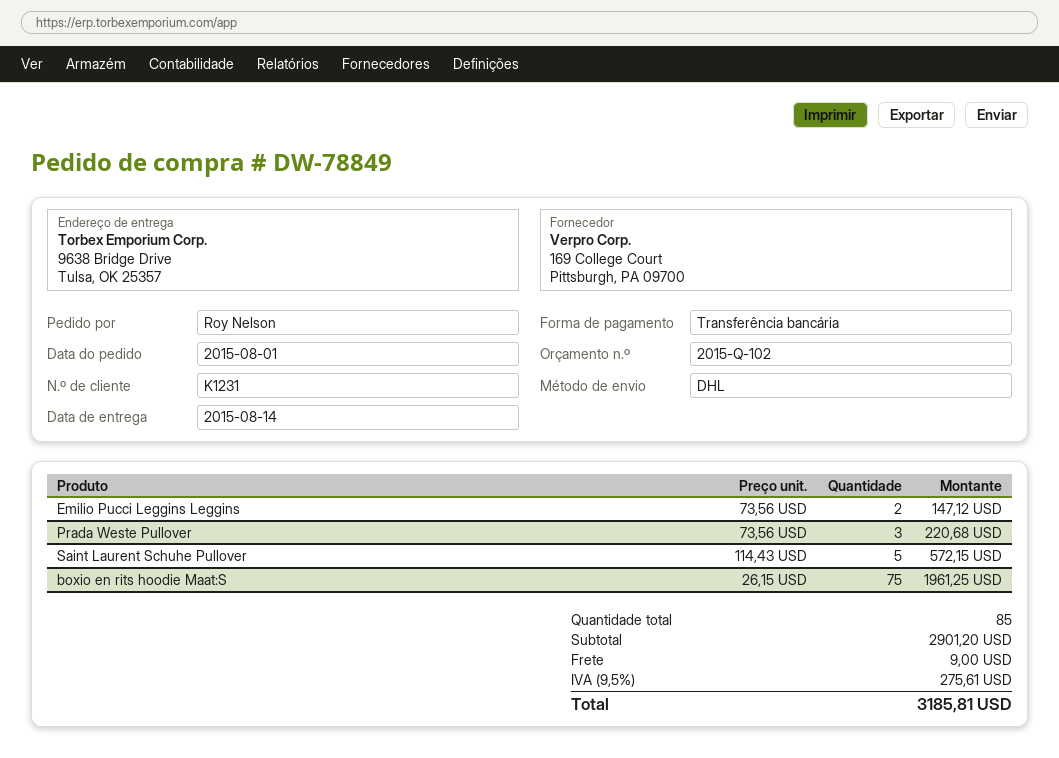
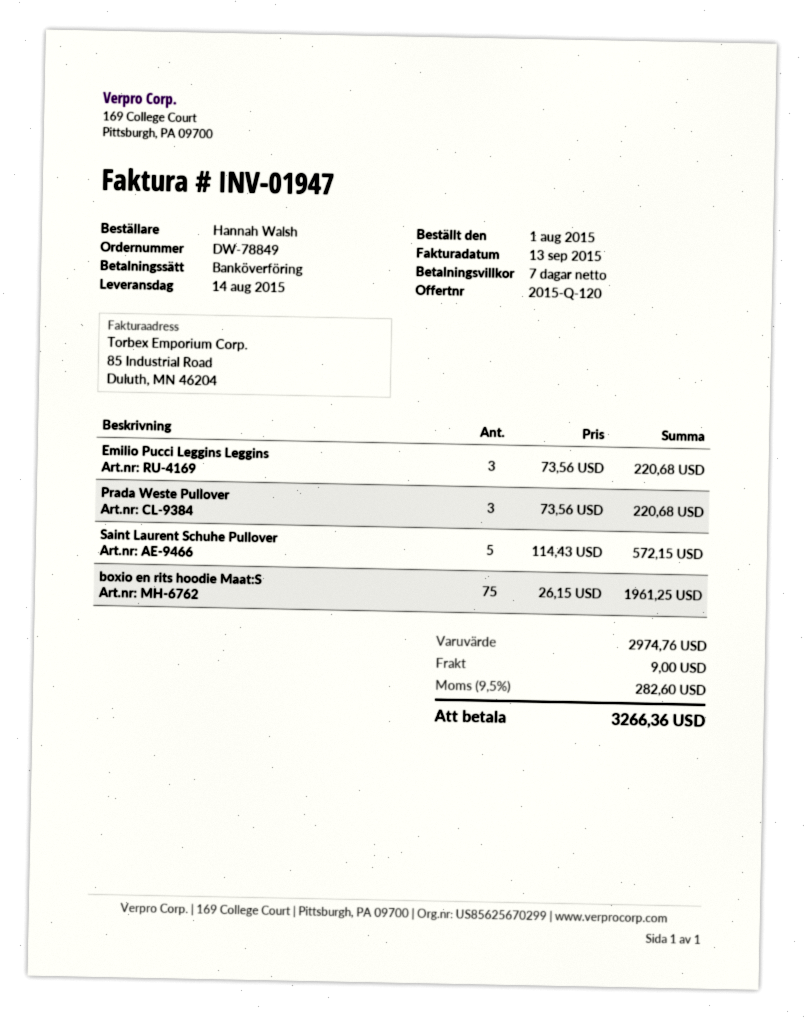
quote number: 2015-Q-102 -> 2015-Q-120
ordered by: Roy Nelson -> Hannah Walsh
Emilio Pucci Leggins Leggins: 2 x 73.56 = 147.12 -> 3 x 73.56 = 220.68
subtotal: 2901.20 -> 2974.76
tax: 9.5% = 275.61 -> 9.5% = 282.60
total: 3185.81 -> 3266.36

